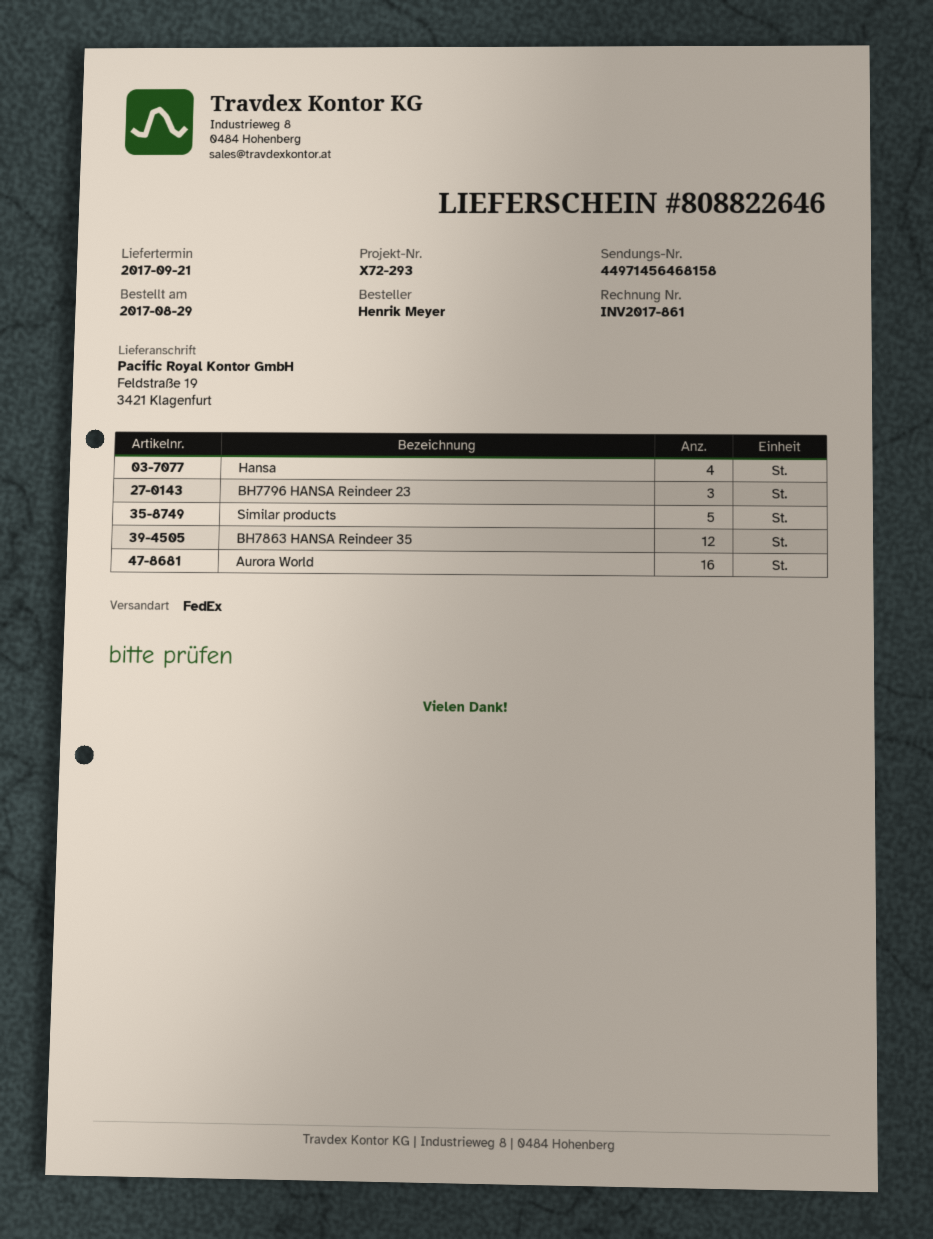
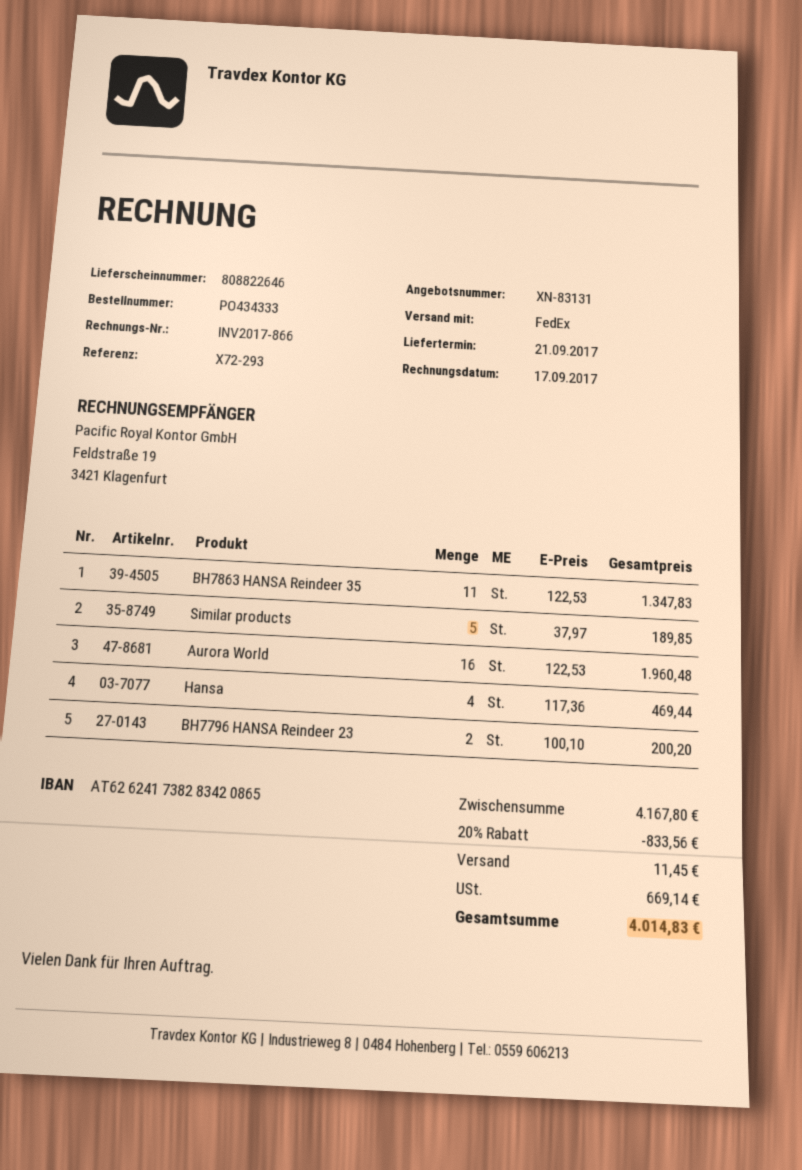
invoice number: INV2017-861 -> INV2017-866
BH7796 HANSA Reindeer 23: 3 -> 2
BH7863 HANSA Reindeer 35: 12 -> 11

